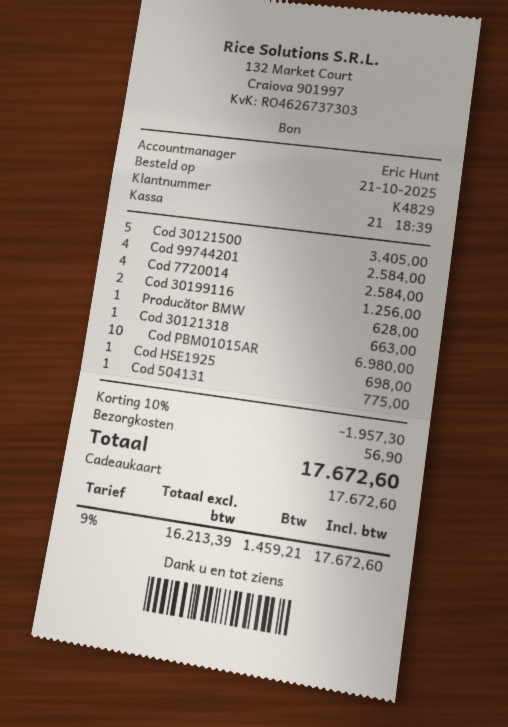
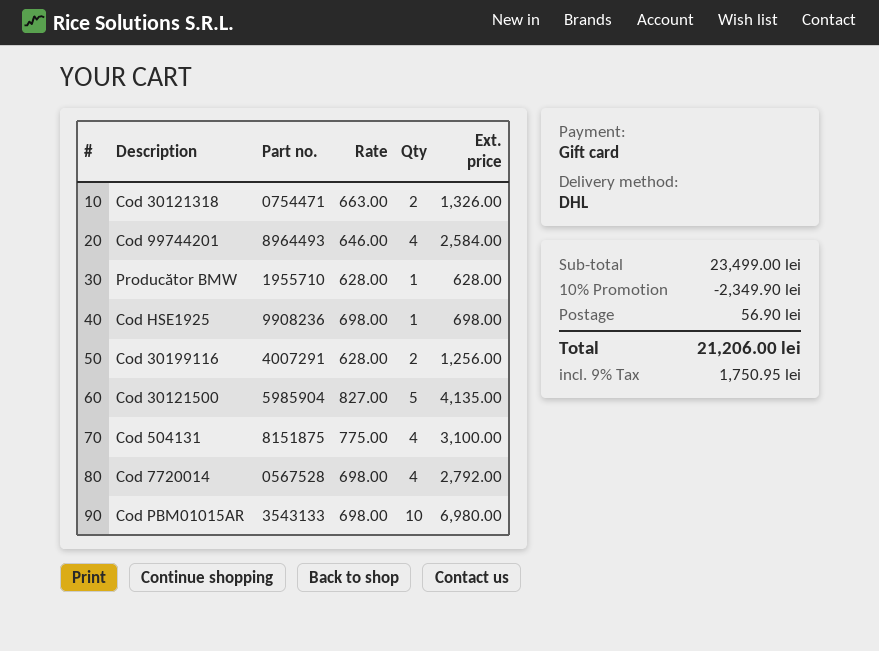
Cod 30121500: 5 for 3405.00 -> 5 for 4135.00
Cod 7720014: 4 for 2584.00 -> 4 for 2792.00
Cod 30121318: 1 for 663.00 -> 2 for 1326.00
Cod 504131: 1 for 775.00 -> 4 for 3100.00
discount: 10% = 1957.30 -> 10% = 2349.90
tax: 9% = 1459.21 -> 9% = 1750.95
total: 17672.60 -> 21206.00

